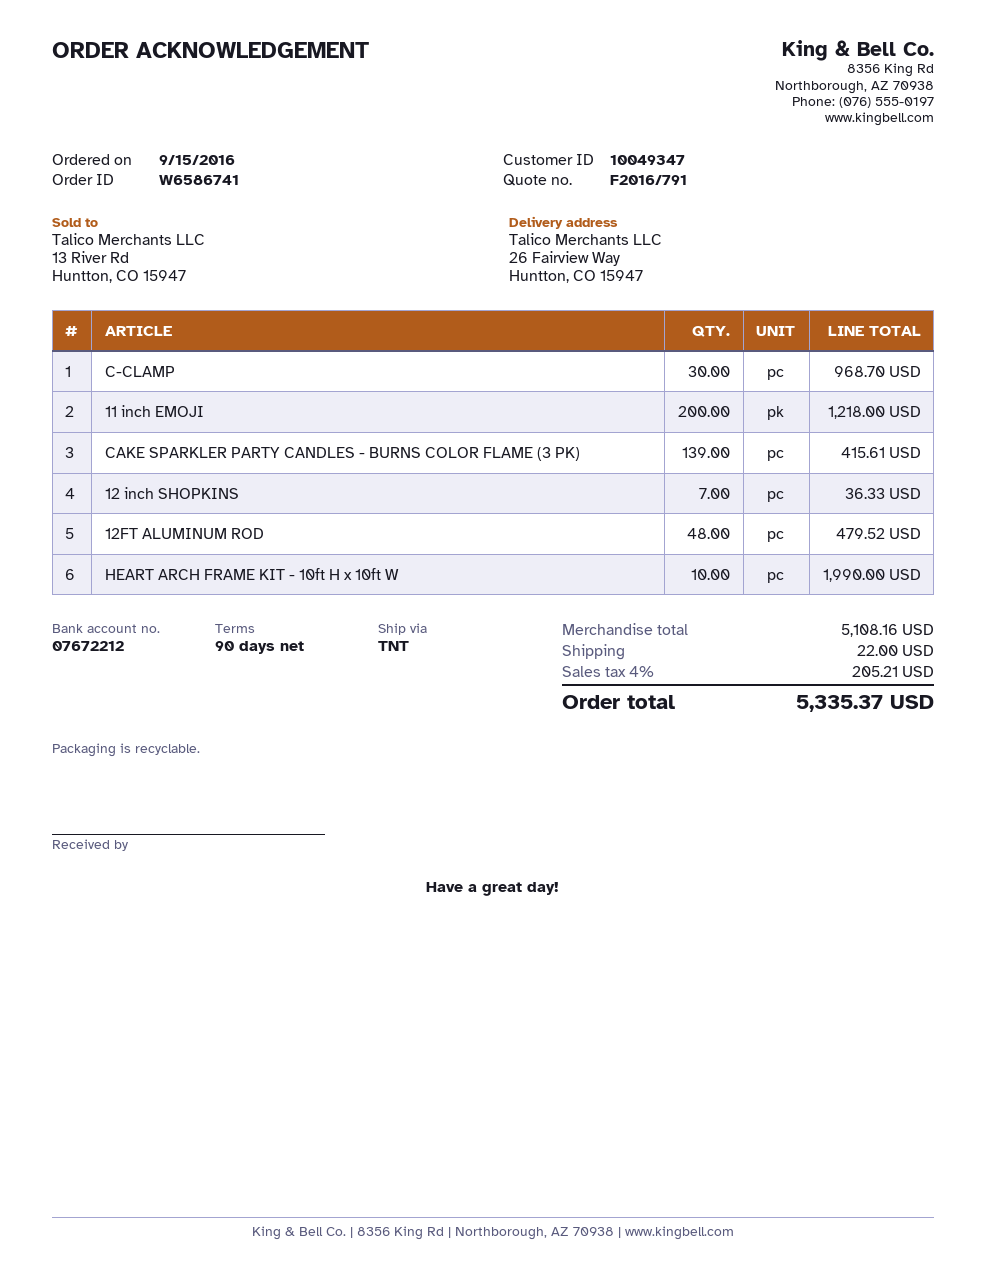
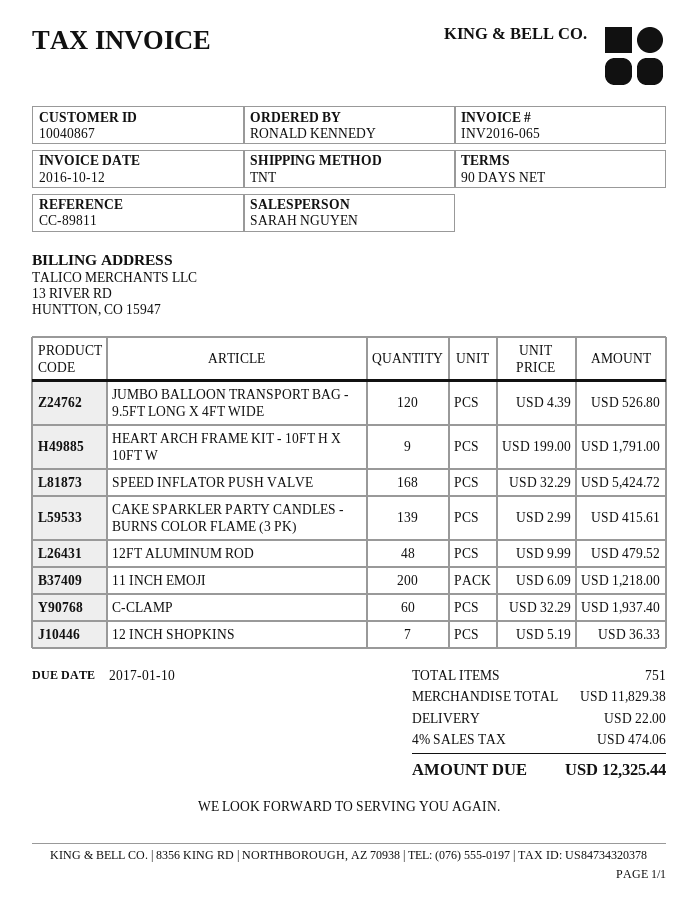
customer number: 10049347 -> 10040867
C-CLAMP: 30 for 968.70 -> 60 for 1937.40
HEART ARCH FRAME KIT - 10ft H x 10ft W: 10 for 1990.00 -> 9 for 1791.00
JUMBO BALLOON TRANSPORT BAG - 9.5FT LONG X 4FT WIDE: none -> 120 for 526.80
SPEED INFLATOR PUSH VALVE: none -> 168 for 5424.72
subtotal: 5108.16 -> 11829.38
tax: 4% = 205.21 -> 4% = 474.06
total: 5335.37 -> 12325.44

